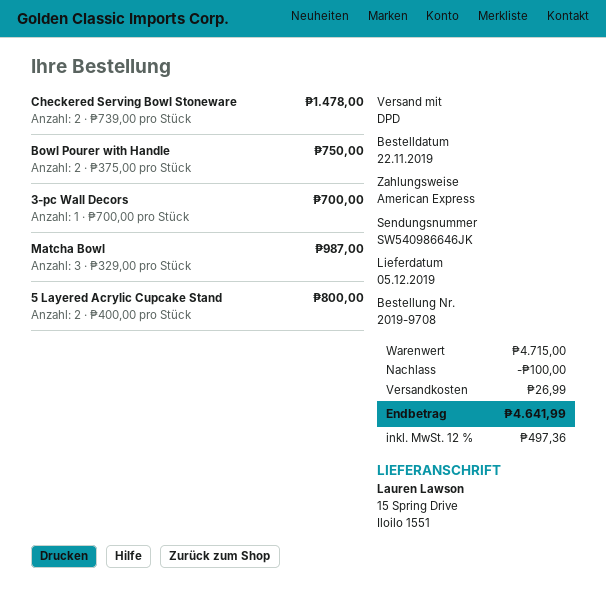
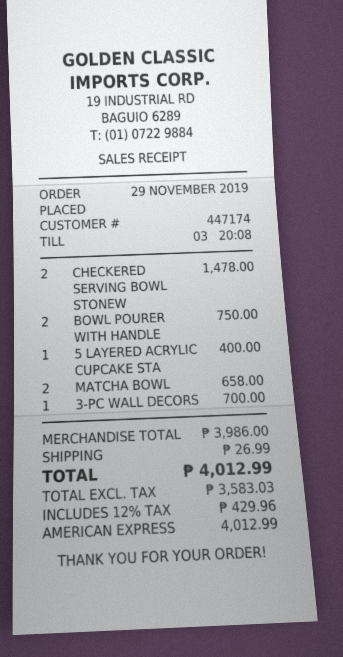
order date: 2019-11-22 -> 2019-11-29
Matcha Bowl: 3 for 987.00 -> 2 for 658.00
5 Layered Acrylic Cupcake Stand: 2 for 800.00 -> 1 for 400.00
subtotal: 4715.00 -> 3986.00
discount: 100.00 -> none
tax: 12% = 497.36 -> 12% = 429.96
total: 4641.99 -> 4012.99

